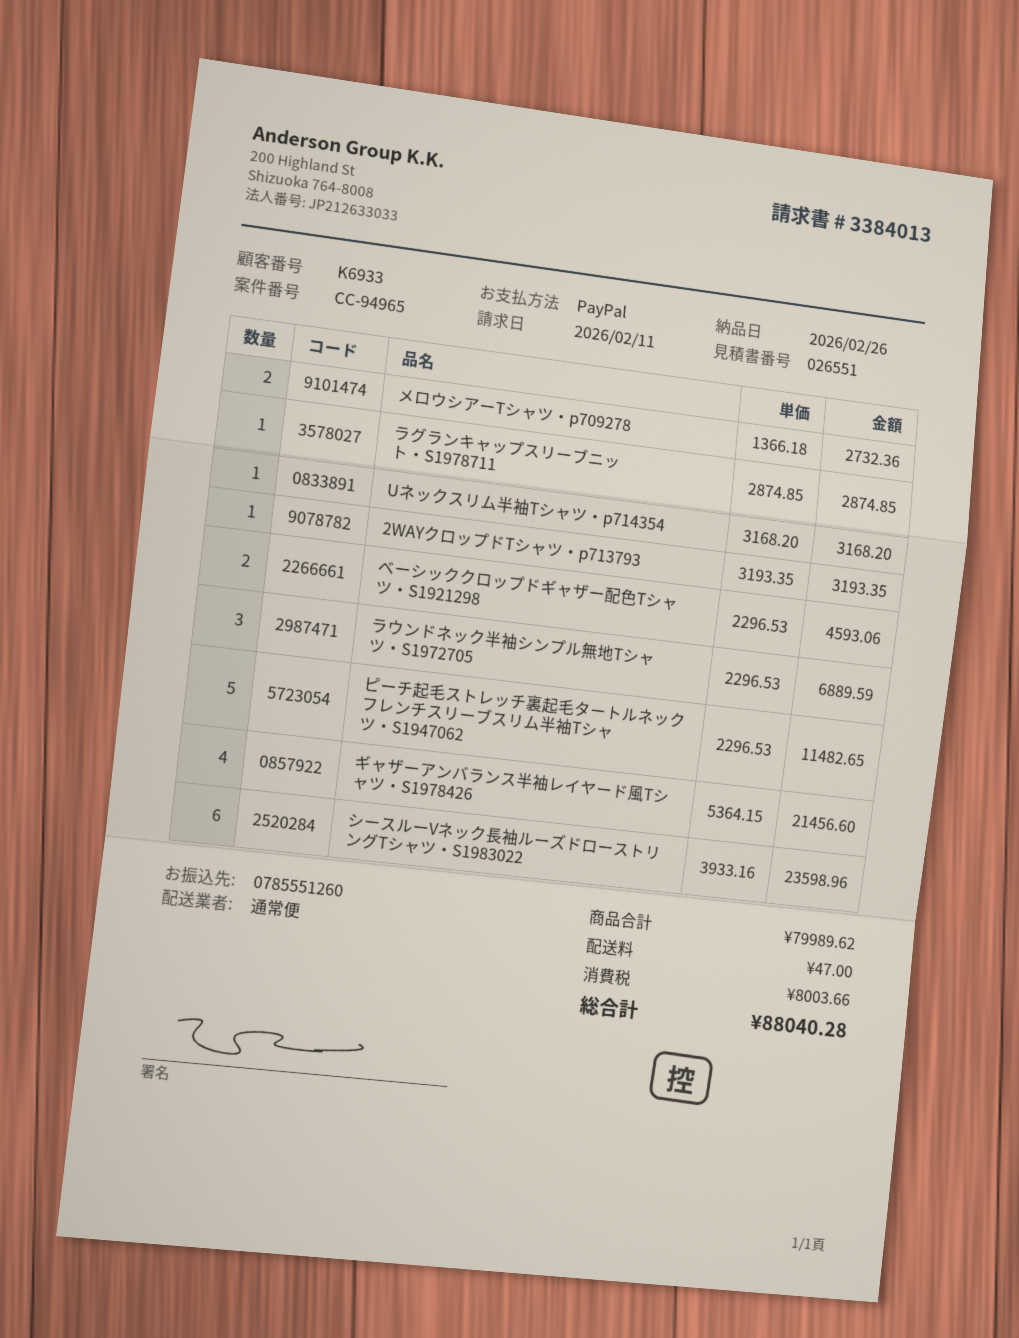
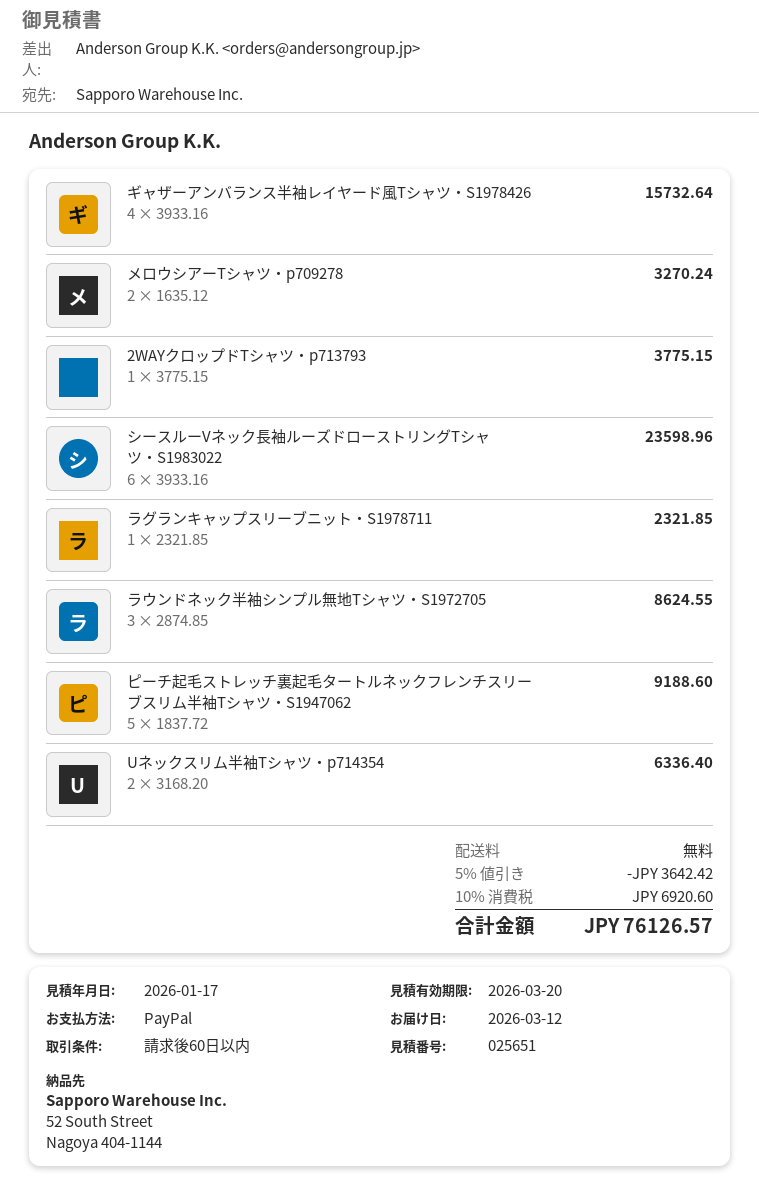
quote number: 026551 -> 025651
delivery date: 2026-02-26 -> 2026-03-12
メロウシアーTシャツ・p709278: 2 x 1366.18 = 2732.36 -> 2 x 1635.12 = 3270.24
ラグランキャップスリーブニット・S1978711: 1 x 2874.85 = 2874.85 -> 1 x 2321.85 = 2321.85
Uネックスリム半袖Tシャツ・p714354: 1 x 3168.20 = 3168.20 -> 2 x 3168.20 = 6336.40
2WAYクロップドTシャツ・p713793: 1 x 3193.35 = 3193.35 -> 1 x 3775.15 = 3775.15
ベーシッククロップドギャザー配色Tシャツ・S1921298: 2 x 2296.53 = 4593.06 -> none
ラウンドネック半袖シンプル無地Tシャツ・S1972705: 3 x 2296.53 = 6889.59 -> 3 x 2874.85 = 8624.55
ピーチ起毛ストレッチ裏起毛タートルネックフレンチスリーブスリム半袖Tシャツ・S1947062: 5 x 2296.53 = 11482.65 -> 5 x 1837.72 = 9188.60
ギャザーアンバランス半袖レイヤード風Tシャツ・S1978426: 4 x 5364.15 = 21456.60 -> 4 x 3933.16 = 15732.64
discount: none -> 5% = 3642.42
shipping: 47.00 -> 0.00
tax: 8003.66 -> 6920.60
total: 88040.28 -> 76126.57

